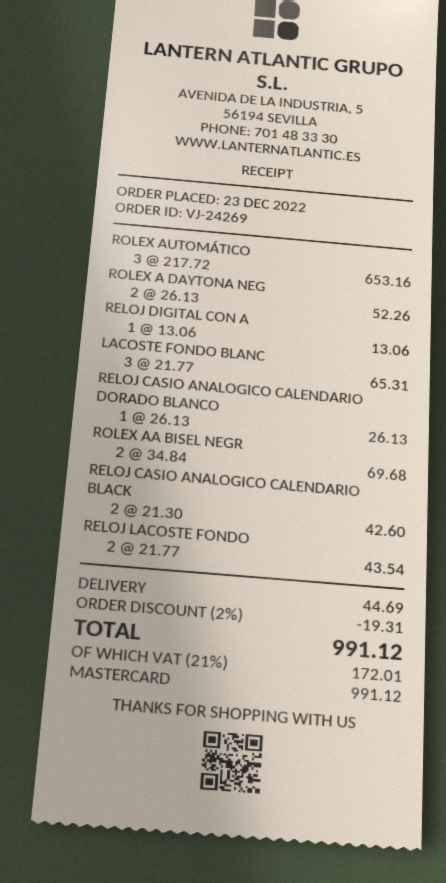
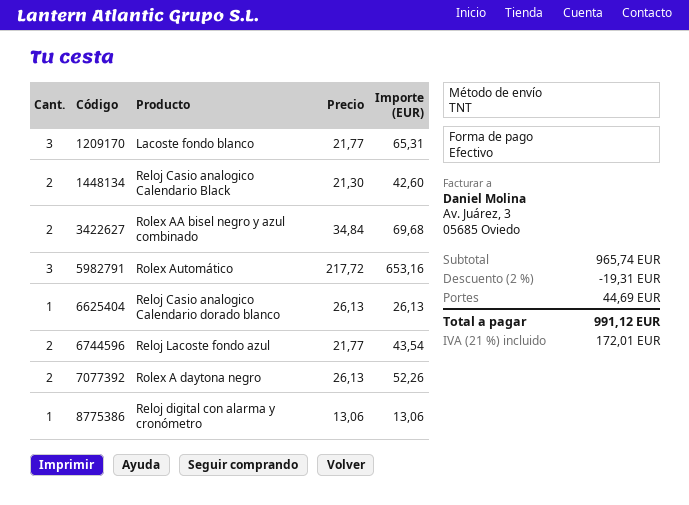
payment method: Mastercard -> cash

